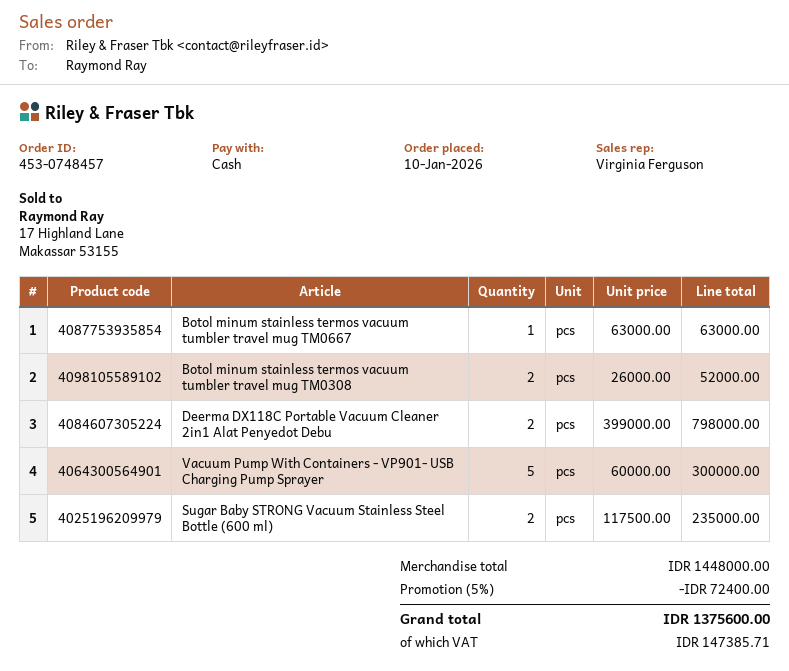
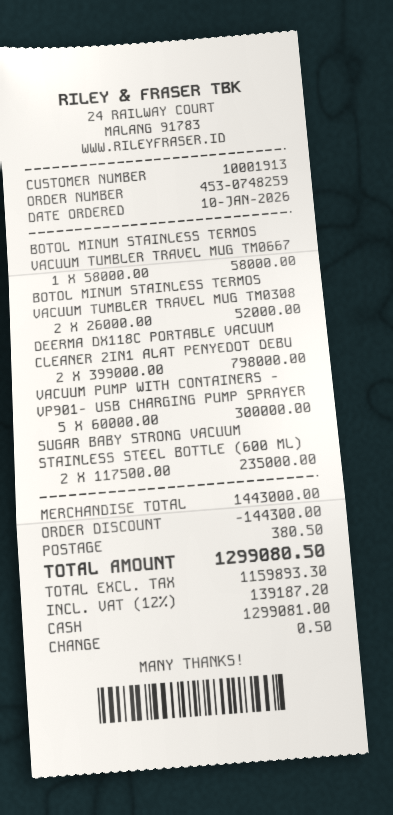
order number: 453-0748457 -> 453-0748259
Botol minum stainless termos vacuum tumbler travel mug TM0667: 1 x 63000.00 = 63000.00 -> 1 x 58000.00 = 58000.00
subtotal: 1448000.00 -> 1443000.00
discount: 72400.00 -> 144300.00
shipping: none -> 380.50
tax: 147385.71 -> 139187.20
total: 1375600.00 -> 1299080.50

